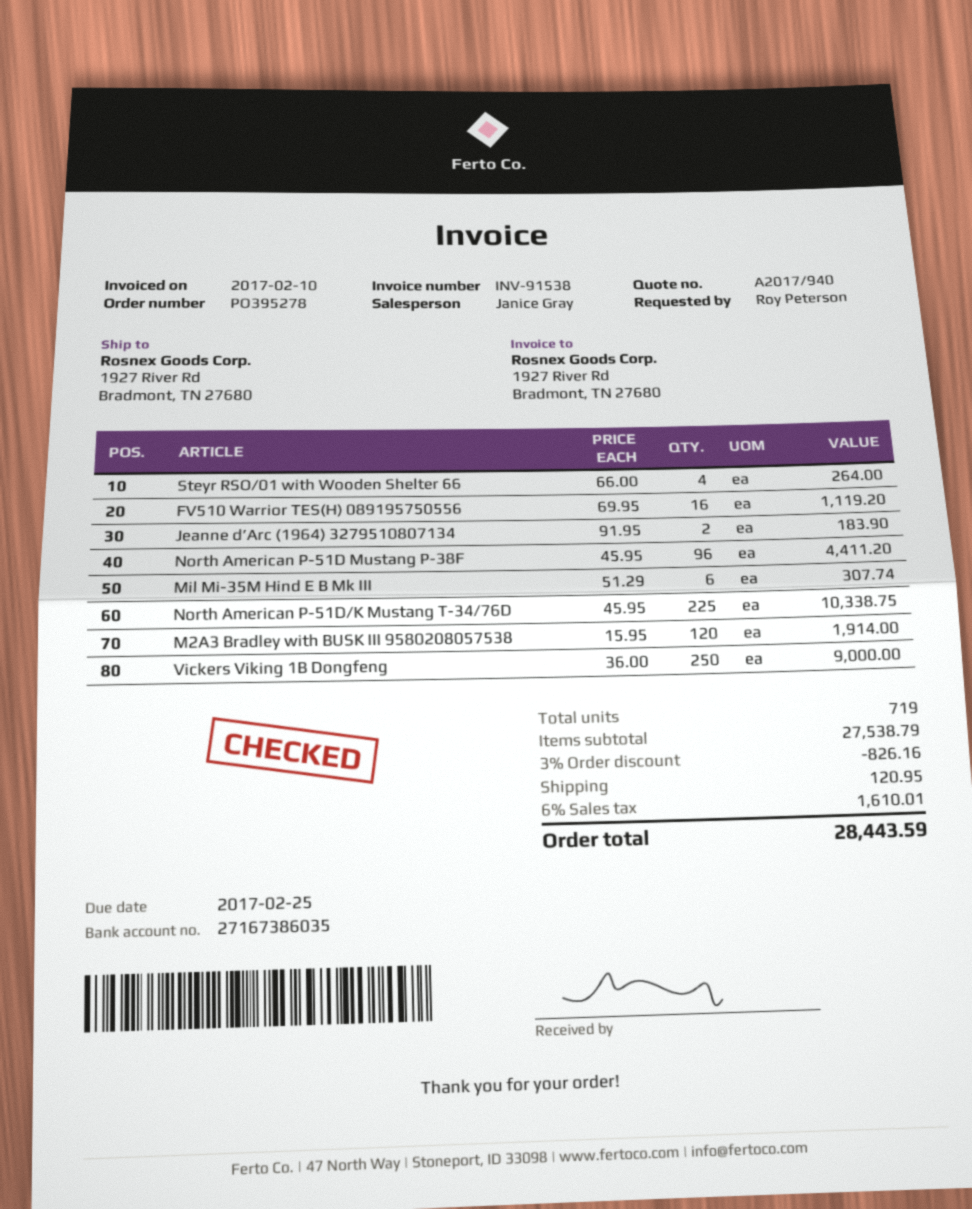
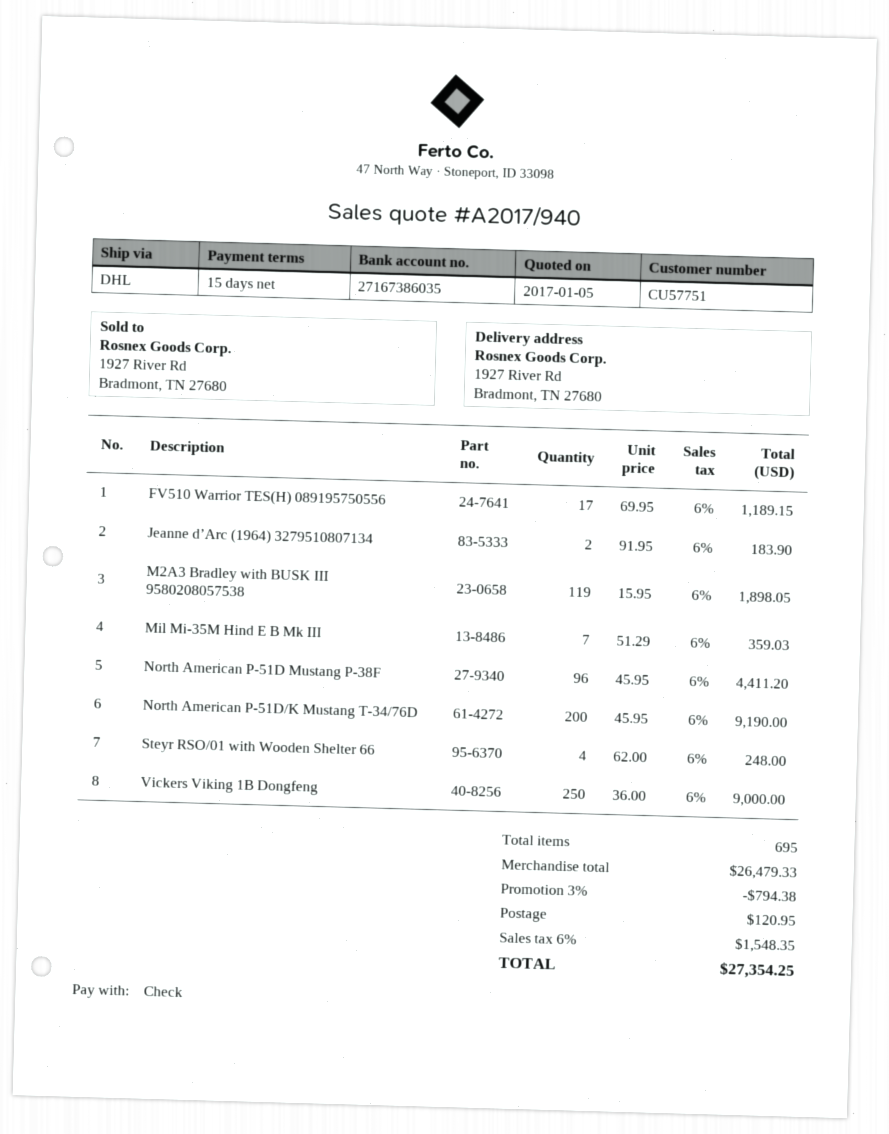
Steyr RSO/01 with Wooden Shelter 66: 4 x 66.00 = 264.00 -> 4 x 62.00 = 248.00
FV510 Warrior TES(H) 089195750556: 16 x 69.95 = 1119.20 -> 17 x 69.95 = 1189.15
Mil Mi-35M Hind E B Mk III: 6 x 51.29 = 307.74 -> 7 x 51.29 = 359.03
North American P-51D/K Mustang T-34/76D: 225 x 45.95 = 10338.75 -> 200 x 45.95 = 9190.00
M2A3 Bradley with BUSK III 9580208057538: 120 x 15.95 = 1914.00 -> 119 x 15.95 = 1898.05
total quantity: 719 -> 695
subtotal: 27538.79 -> 26479.33
discount: 3% = 826.16 -> 3% = 794.38
tax: 6% = 1610.01 -> 6% = 1548.35
total: 28443.59 -> 27354.25

